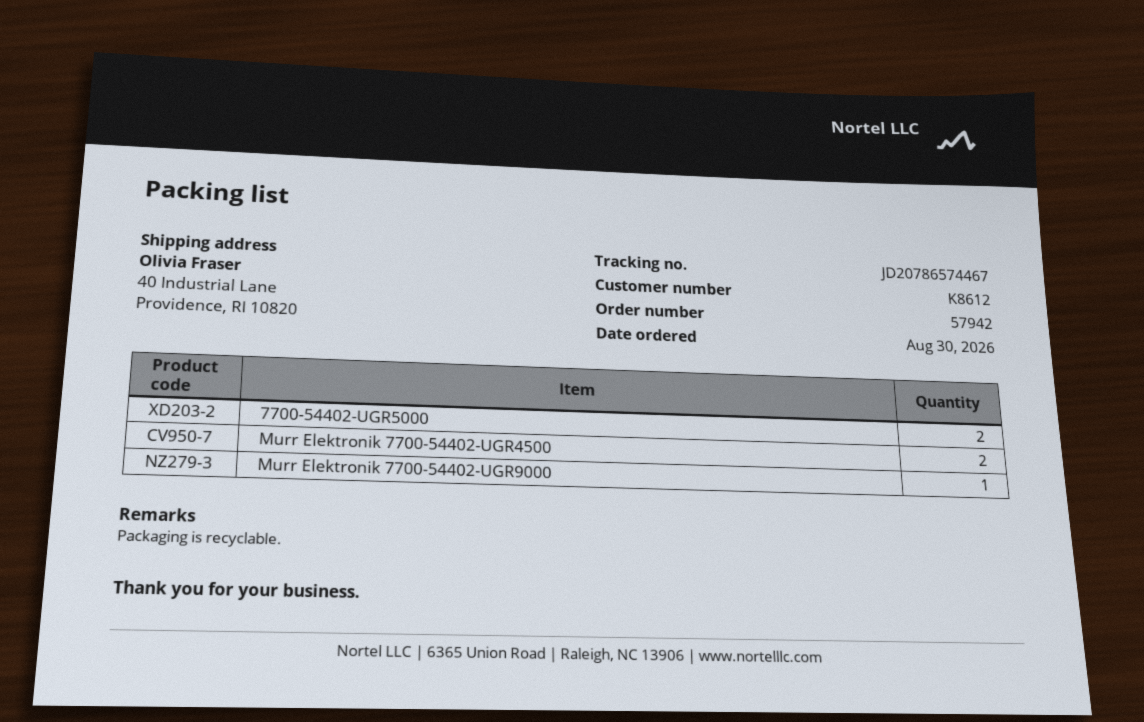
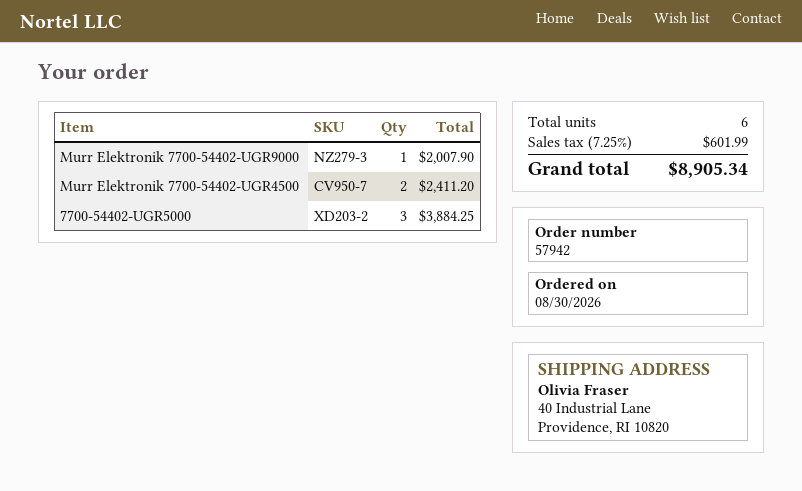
7700-54402-UGR5000: 2 -> 3

